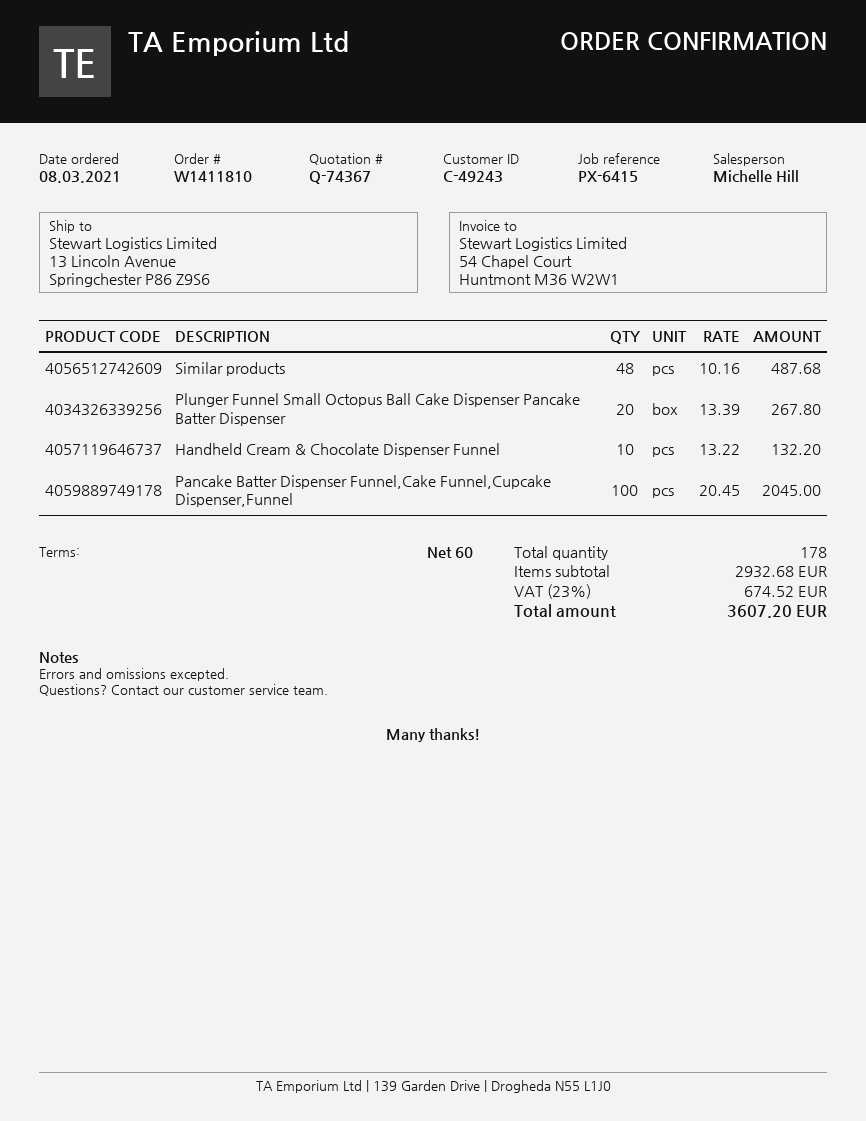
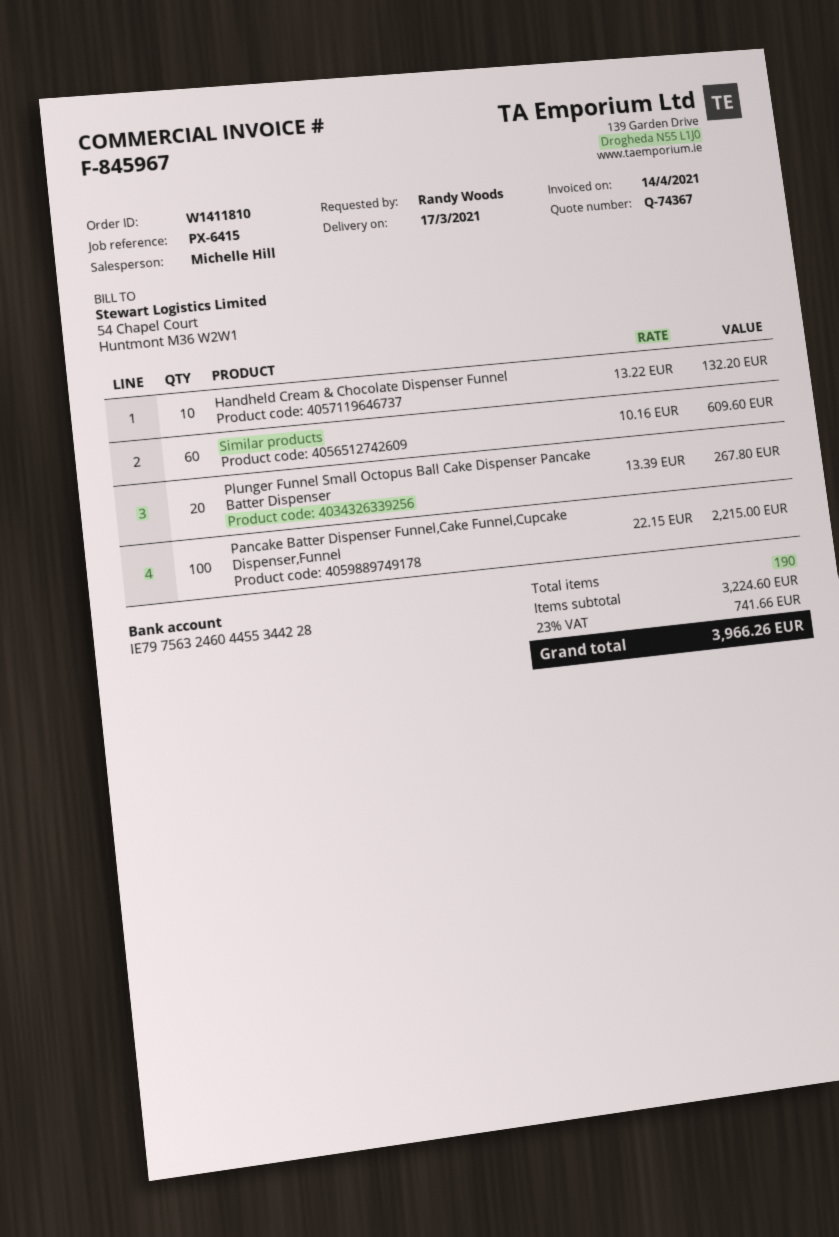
Similar products: 48 x 10.16 = 487.68 -> 60 x 10.16 = 609.60
Pancake Batter Dispenser Funnel,Cake Funnel,Cupcake Dispenser,Funnel: 100 x 20.45 = 2045.00 -> 100 x 22.15 = 2215.00
total quantity: 178 -> 190
subtotal: 2932.68 -> 3224.60
tax: 23% = 674.52 -> 23% = 741.66
total: 3607.20 -> 3966.26

